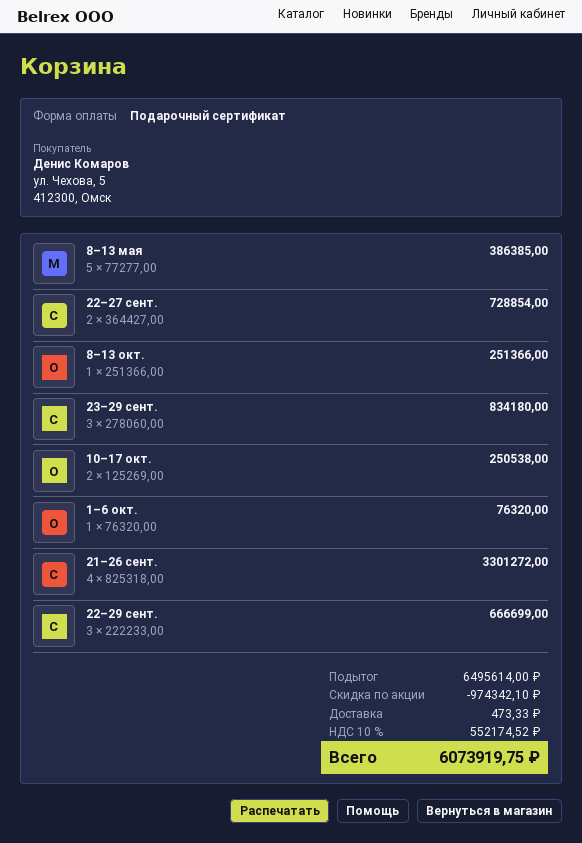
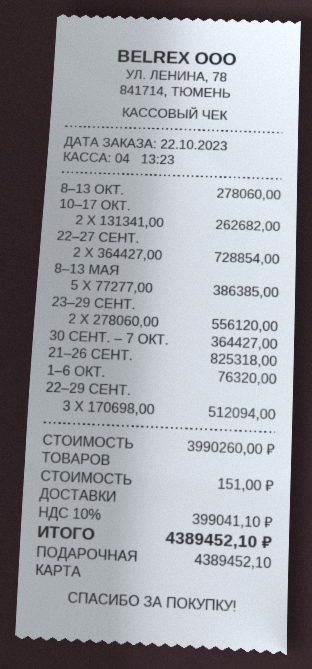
8–13 окт.: 1 x 251366.00 = 251366.00 -> 1 x 278060.00 = 278060.00
23–29 сент.: 3 x 278060.00 = 834180.00 -> 2 x 278060.00 = 556120.00
10–17 окт.: 2 x 125269.00 = 250538.00 -> 2 x 131341.00 = 262682.00
21–26 сент.: 4 x 825318.00 = 3301272.00 -> 1 x 825318.00 = 825318.00
22–29 сент.: 3 x 222233.00 = 666699.00 -> 3 x 170698.00 = 512094.00
30 СЕНТ. – 7 ОКТ.: none -> 1 x 364427.00 = 364427.00
subtotal: 6495614.00 -> 3990260.00
discount: 974342.10 -> none
shipping: 473.33 -> 151.00
tax: 10% = 552174.52 -> 10% = 399041.10
total: 6073919.75 -> 4389452.10

